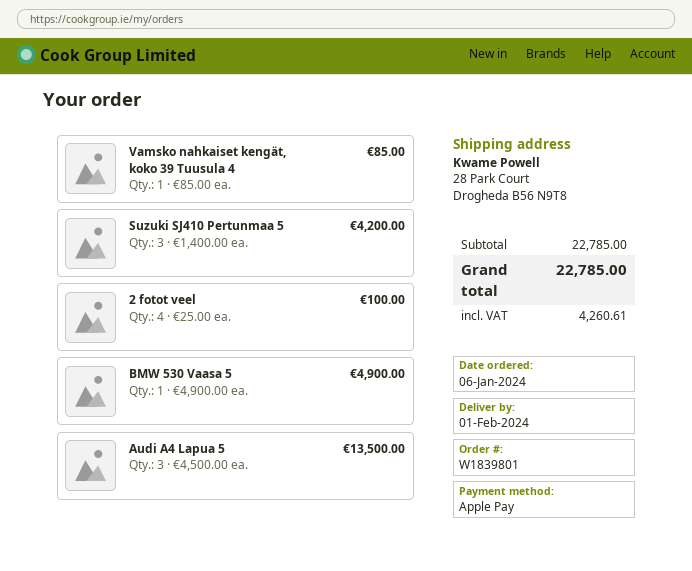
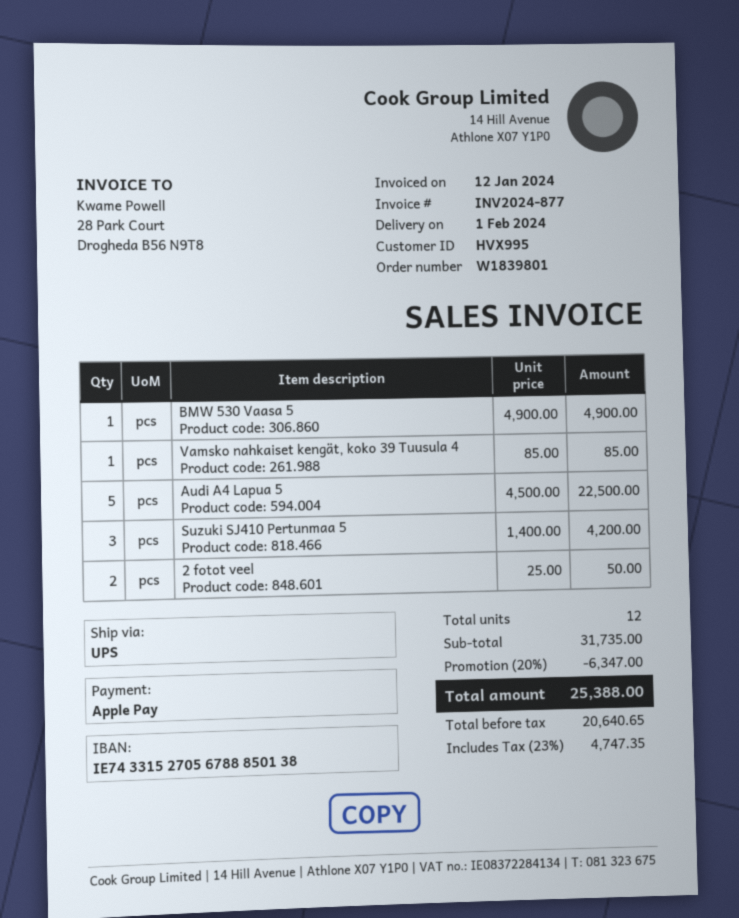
2 fotot veel: 4 x 25.00 = 100.00 -> 2 x 25.00 = 50.00
Audi A4 Lapua 5: 3 x 4500.00 = 13500.00 -> 5 x 4500.00 = 22500.00
subtotal: 22785.00 -> 31735.00
discount: none -> 20% = 6347.00
tax: 4260.61 -> 4747.35
total: 22785.00 -> 25388.00

